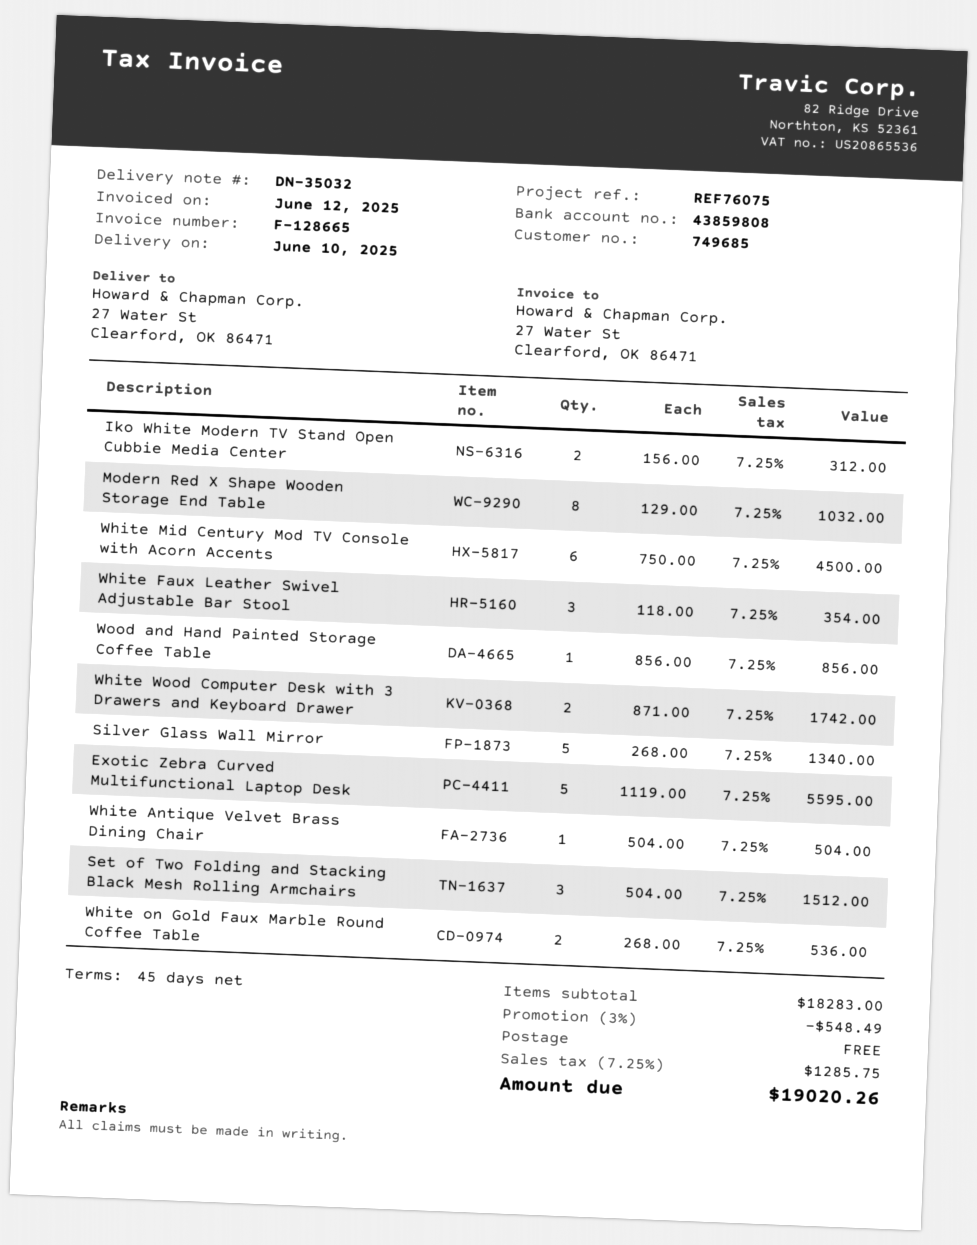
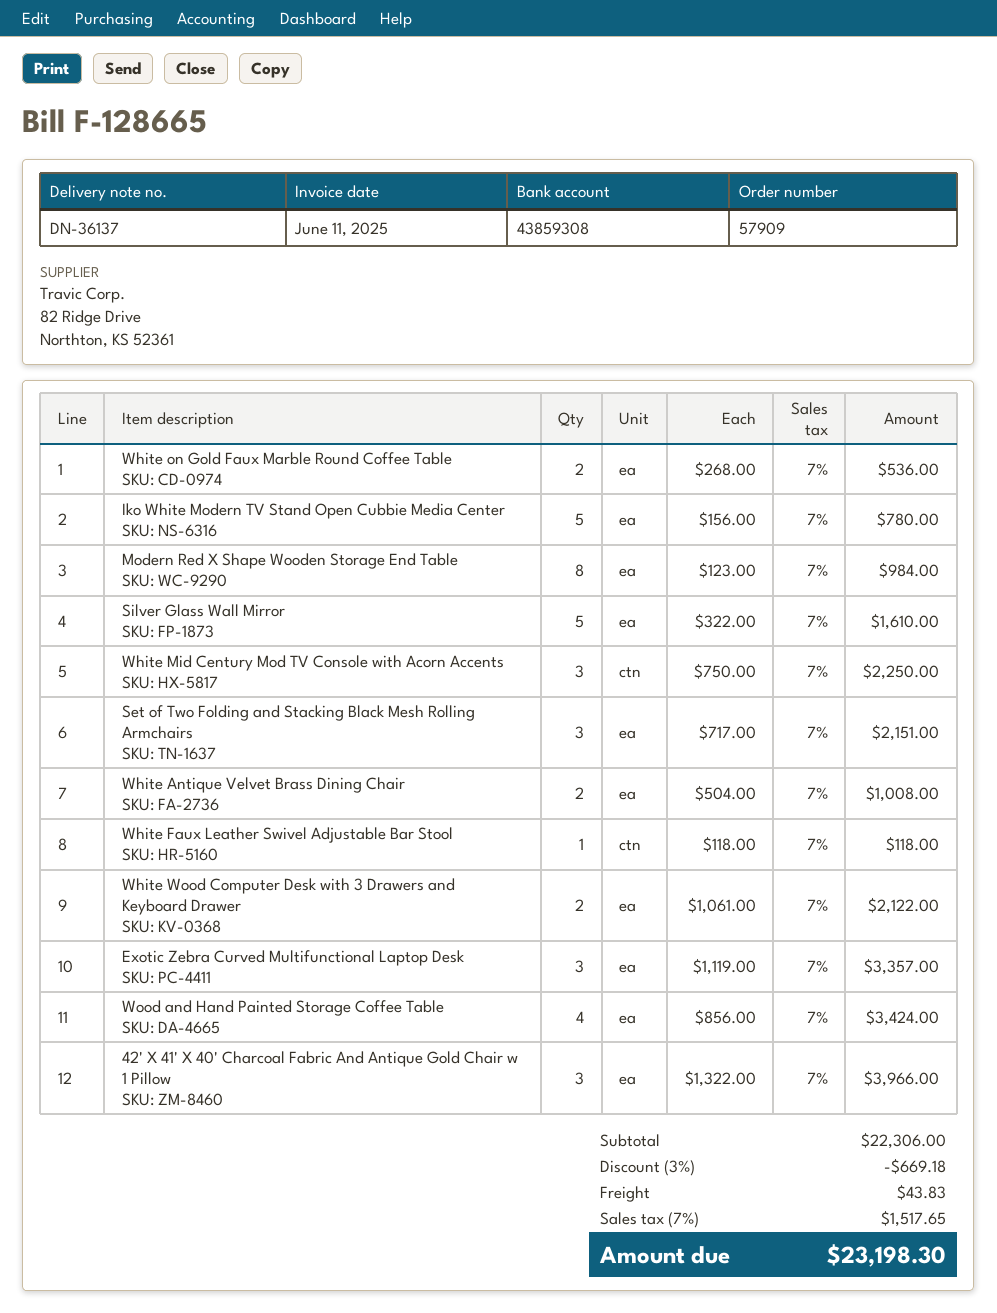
delivery note number: DN-35032 -> DN-36137
invoice date: 2025-06-12 -> 2025-06-11
bank account: 43859808 -> 43859308
Iko White Modern TV Stand Open Cubbie Media Center: 2 x 156.00 = 312.00 -> 5 x 156.00 = 780.00
Modern Red X Shape Wooden Storage End Table: 8 x 129.00 = 1032.00 -> 8 x 123.00 = 984.00
White Mid Century Mod TV Console with Acorn Accents: 6 x 750.00 = 4500.00 -> 3 x 750.00 = 2250.00
White Faux Leather Swivel Adjustable Bar Stool: 3 x 118.00 = 354.00 -> 1 x 118.00 = 118.00
Wood and Hand Painted Storage Coffee Table: 1 x 856.00 = 856.00 -> 4 x 856.00 = 3424.00
White Wood Computer Desk with 3 Drawers and Keyboard Drawer: 2 x 871.00 = 1742.00 -> 2 x 1061.00 = 2122.00
Silver Glass Wall Mirror: 5 x 268.00 = 1340.00 -> 5 x 322.00 = 1610.00
Exotic Zebra Curved Multifunctional Laptop Desk: 5 x 1119.00 = 5595.00 -> 3 x 1119.00 = 3357.00
White Antique Velvet Brass Dining Chair: 1 x 504.00 = 504.00 -> 2 x 504.00 = 1008.00
Set of Two Folding and Stacking Black Mesh Rolling Armchairs: 3 x 504.00 = 1512.00 -> 3 x 717.00 = 2151.00
42' X 41' X 40' Charcoal Fabric And Antique Gold Chair w 1 Pillow: none -> 3 x 1322.00 = 3966.00
subtotal: 18283.00 -> 22306.00
discount: 3% = 548.49 -> 3% = 669.18
shipping: 0.00 -> 43.83
tax: 7.25% = 1285.75 -> 7% = 1517.65
total: 19020.26 -> 23198.30

